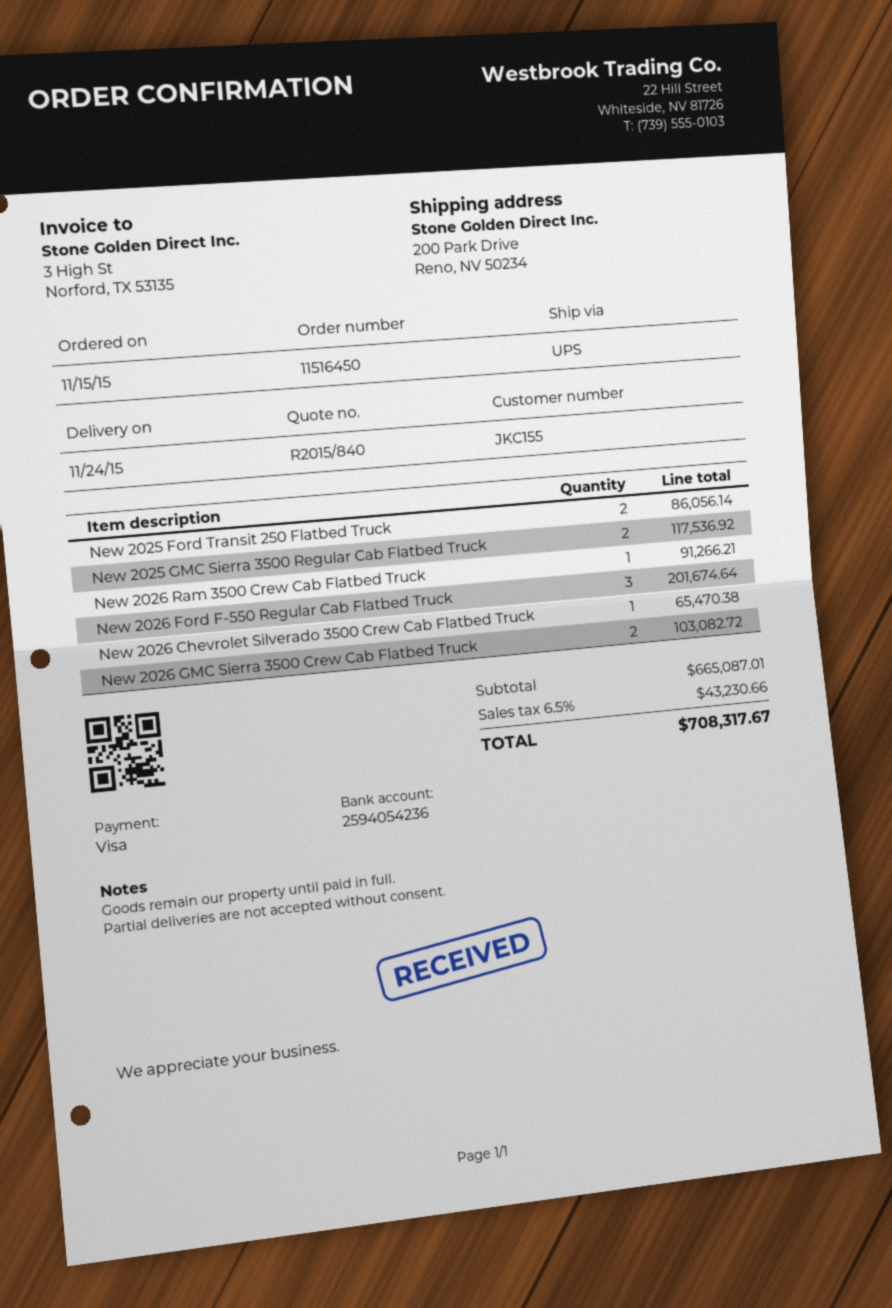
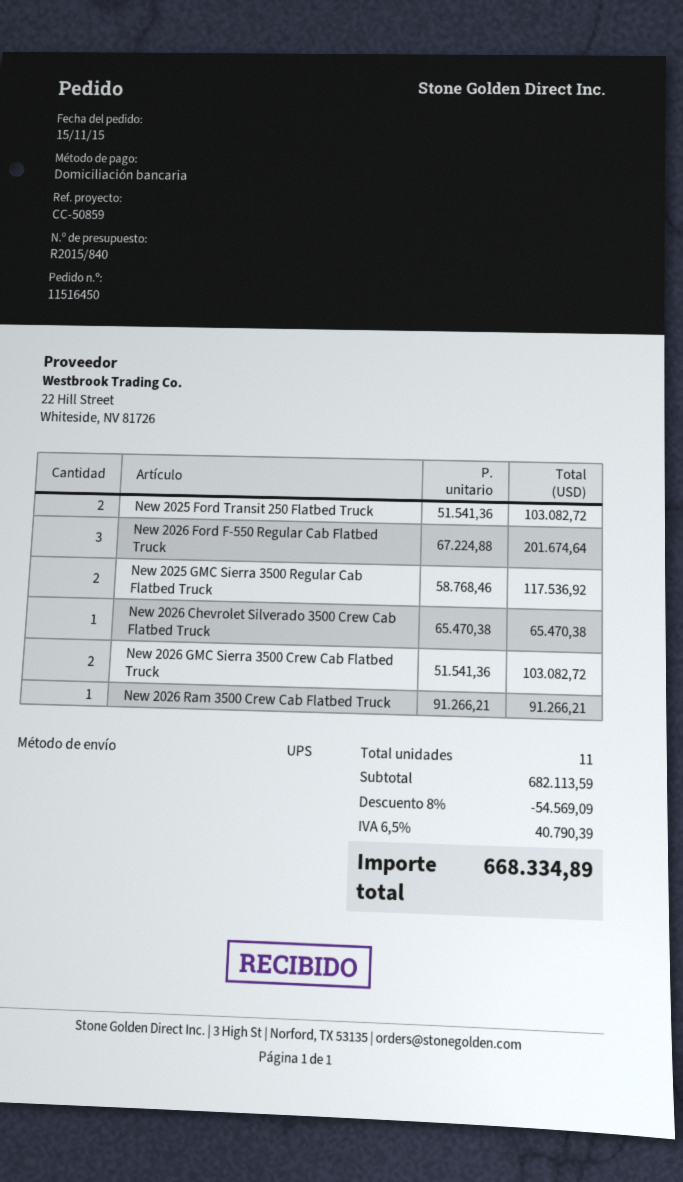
payment method: Visa -> direct debit
New 2025 Ford Transit 250 Flatbed Truck: 2 for 86056.14 -> 2 for 103082.72
subtotal: 665087.01 -> 682113.59
discount: none -> 8% = 54569.09
tax: 6.5% = 43230.66 -> 6.5% = 40790.39
total: 708317.67 -> 668334.89

